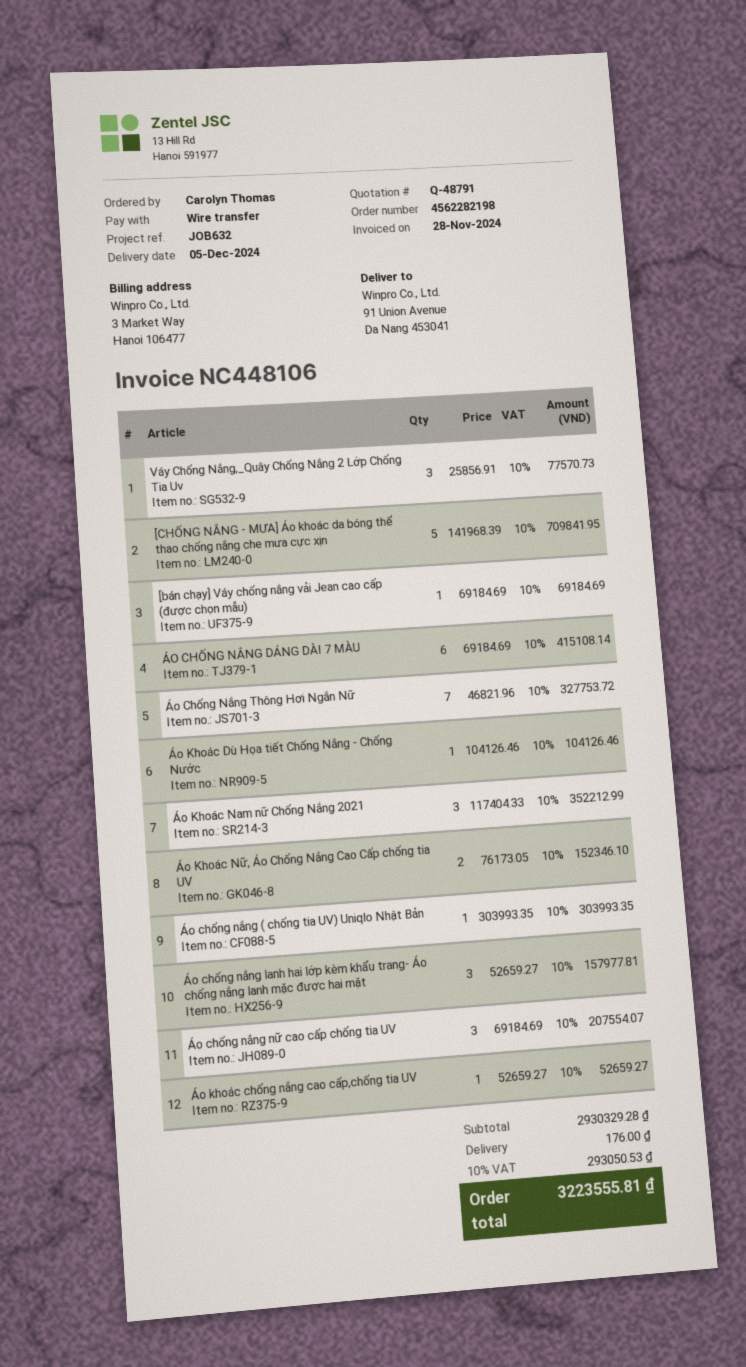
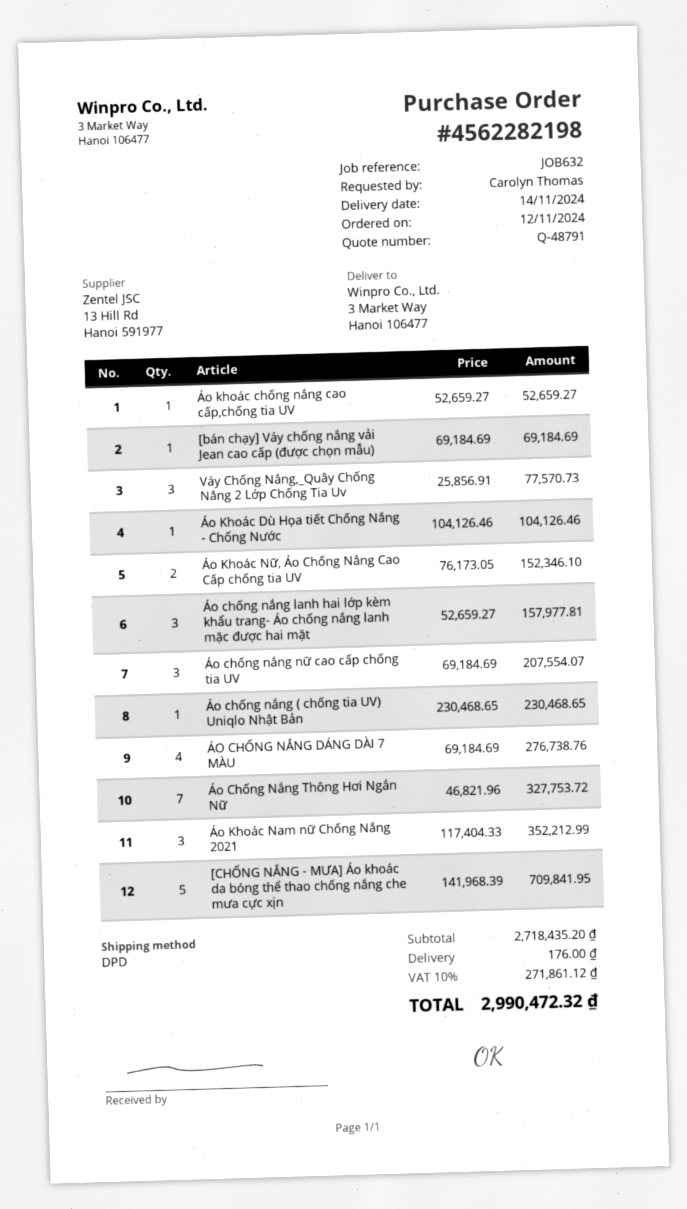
delivery date: 2024-12-05 -> 2024-11-14
ship to: 91 Union Avenue, Da Nang 453041 -> 3 Market Way, Hanoi 106477
ÁO CHỐNG NẮNG DÁNG DÀI 7 MÀU: 6 x 69184.69 = 415108.14 -> 4 x 69184.69 = 276738.76
Áo chống nắng ( chống tia UV) Uniqlo Nhật Bản: 1 x 303993.35 = 303993.35 -> 1 x 230468.65 = 230468.65
subtotal: 2930329.28 -> 2718435.20
tax: 10% = 293050.53 -> 10% = 271861.12
total: 3223555.81 -> 2990472.32

